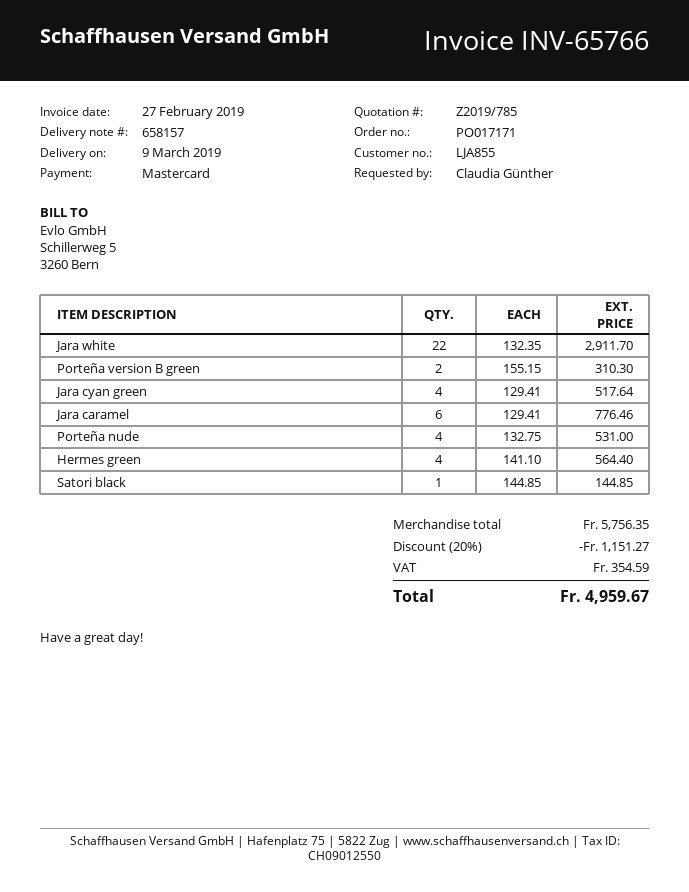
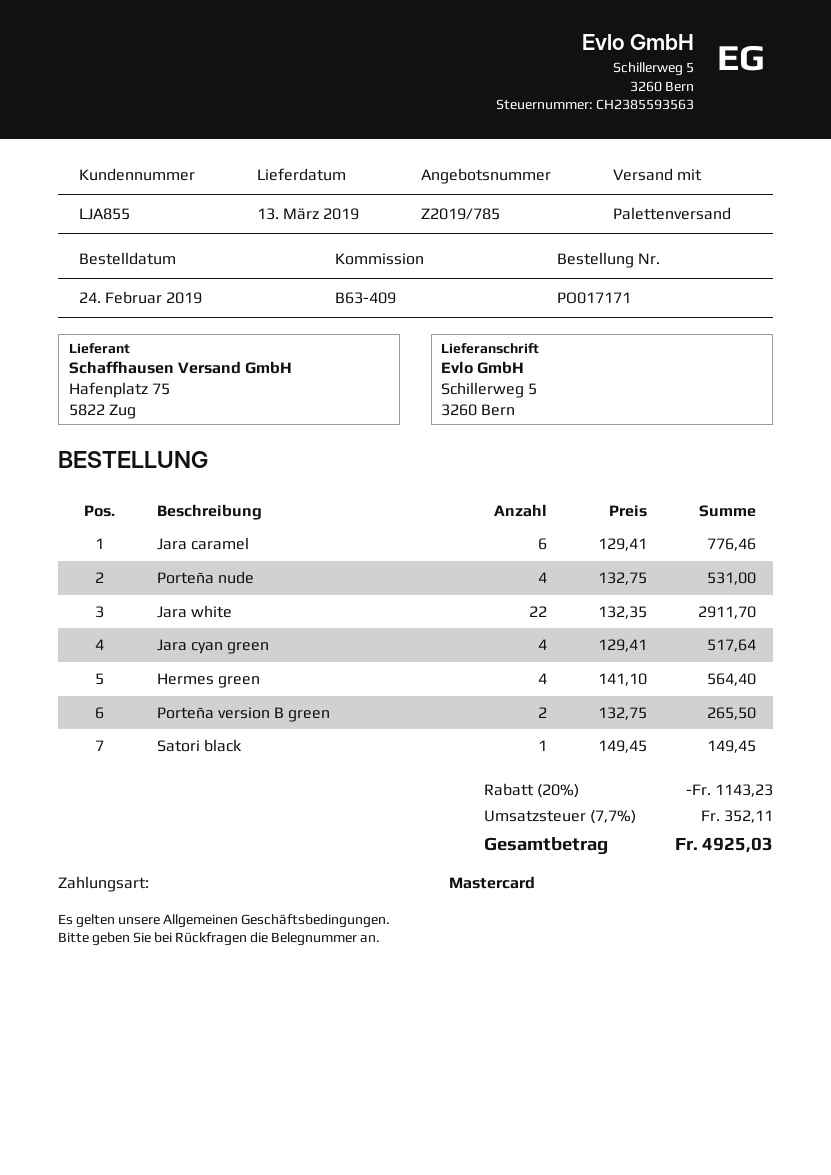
delivery date: 2019-03-09 -> 2019-03-13
Porteña version B green: 2 x 155.15 = 310.30 -> 2 x 132.75 = 265.50
Satori black: 1 x 144.85 = 144.85 -> 1 x 149.45 = 149.45
discount: 20% = 1151.27 -> 20% = 1143.23
tax: 354.59 -> 352.11
total: 4959.67 -> 4925.03

